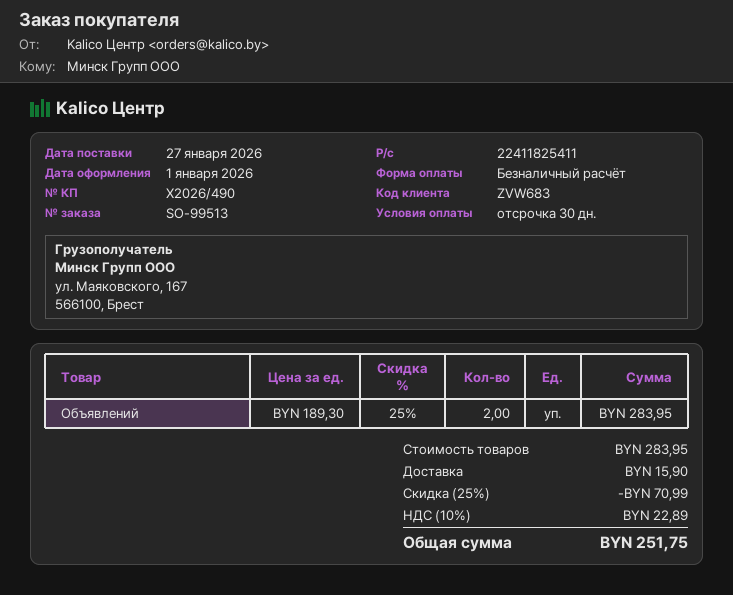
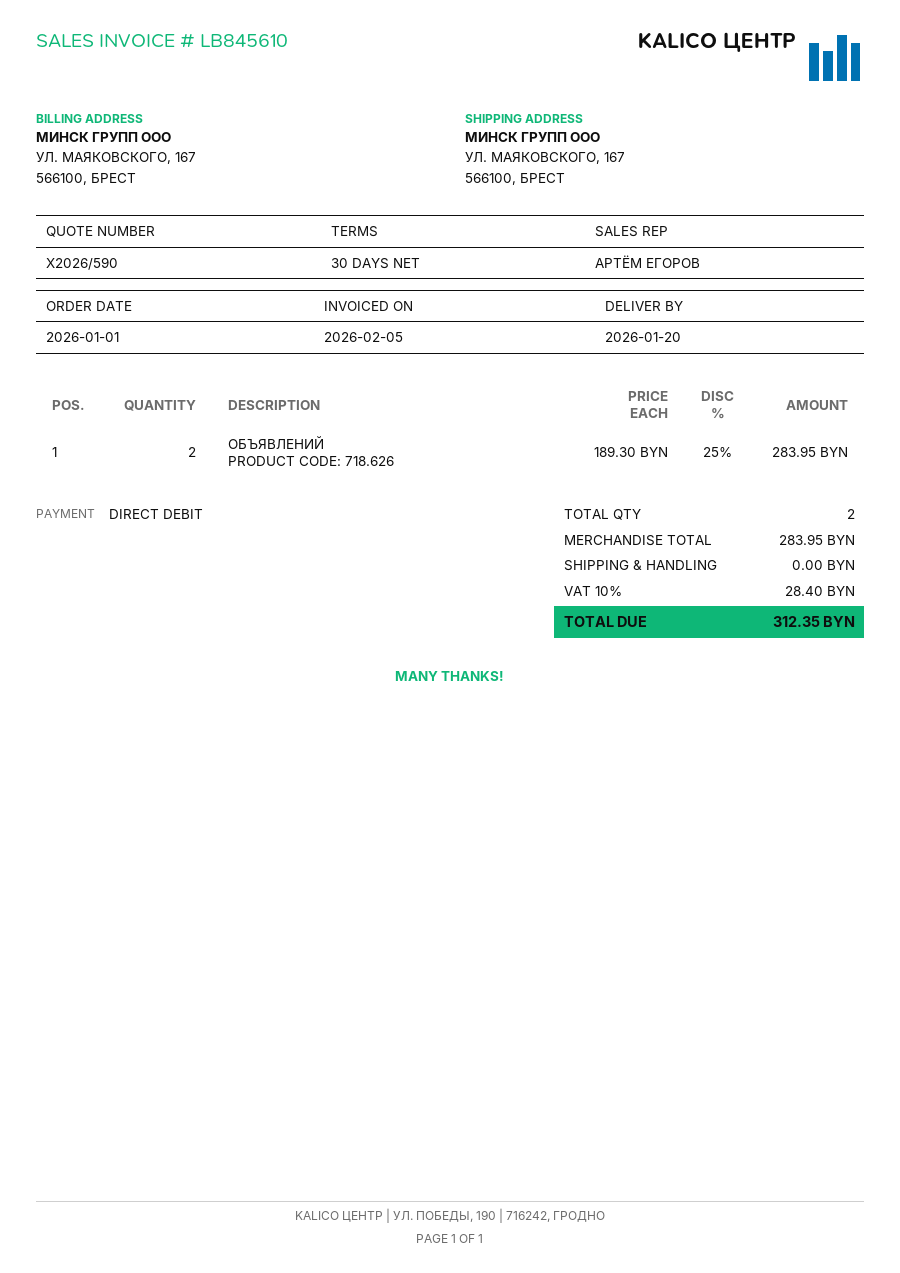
quote number: X2026/490 -> X2026/590
delivery date: 2026-01-27 -> 2026-01-20
payment method: bank transfer -> direct debit
discount: 25% = 70.99 -> none
shipping: 15.90 -> 0.00
tax: 10% = 22.89 -> 10% = 28.40
total: 251.75 -> 312.35

